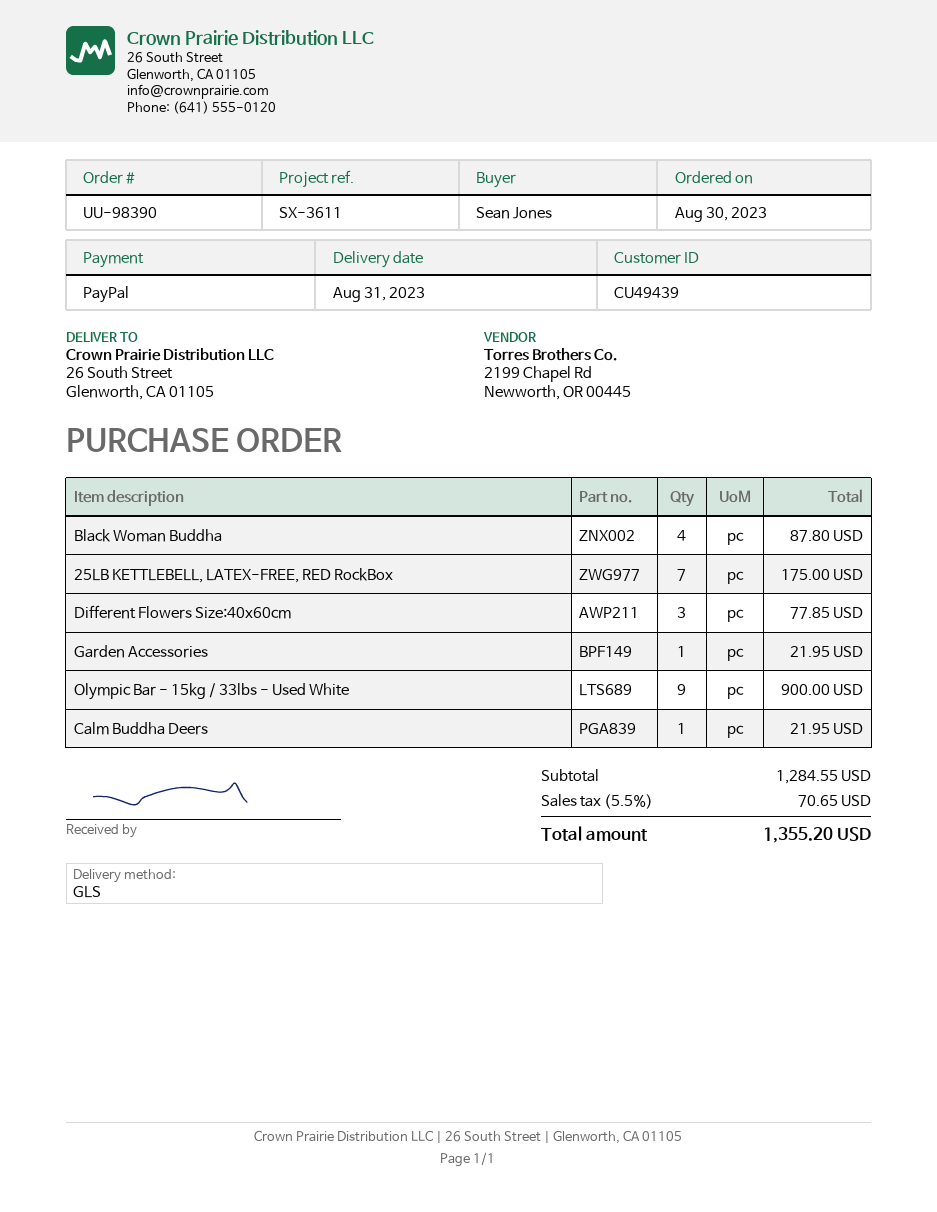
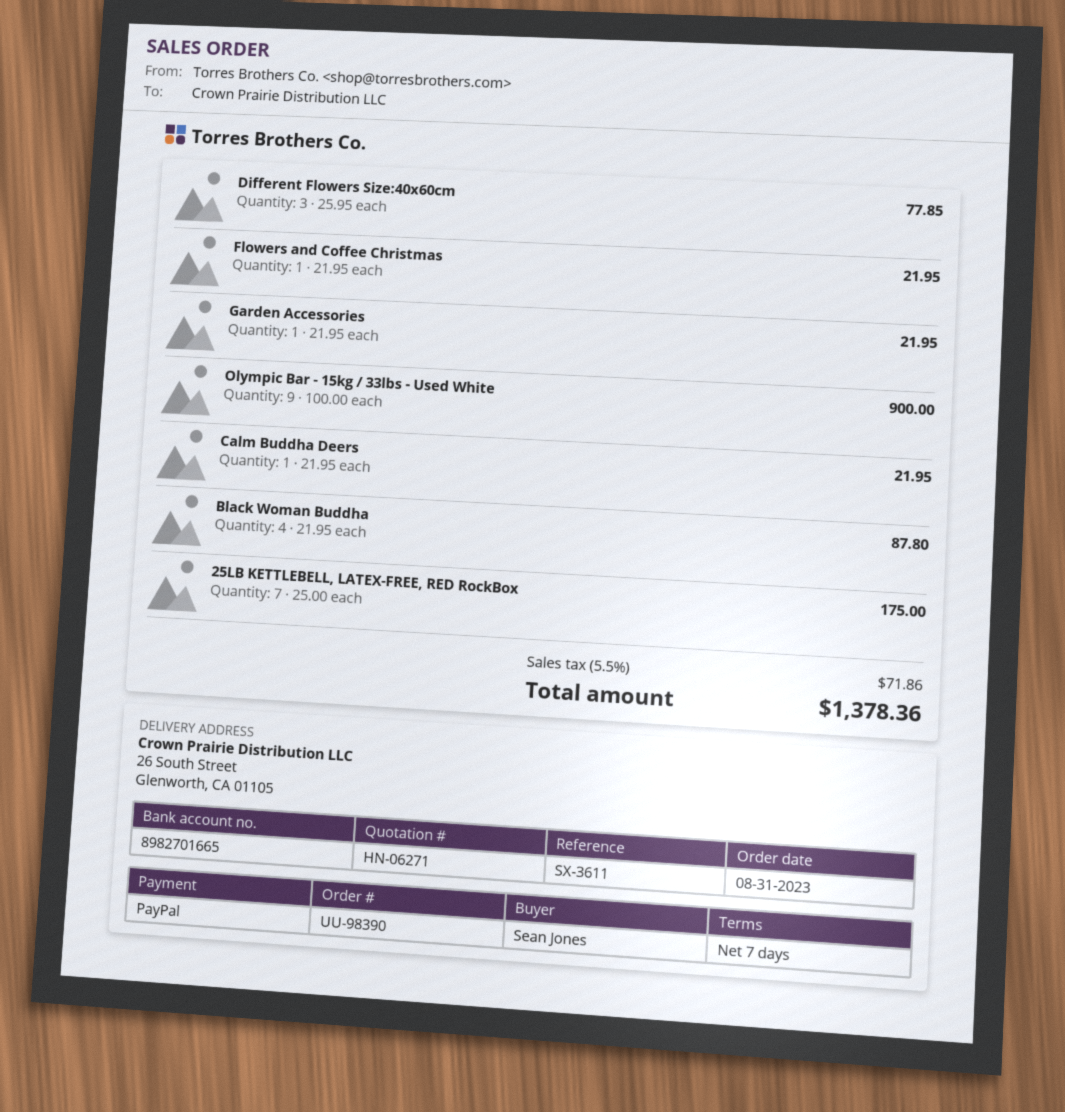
order date: 2023-08-30 -> 2023-08-31
Flowers and Coffee Christmas: none -> 1 for 21.95
tax: 5.5% = 70.65 -> 5.5% = 71.86
total: 1355.20 -> 1378.36

